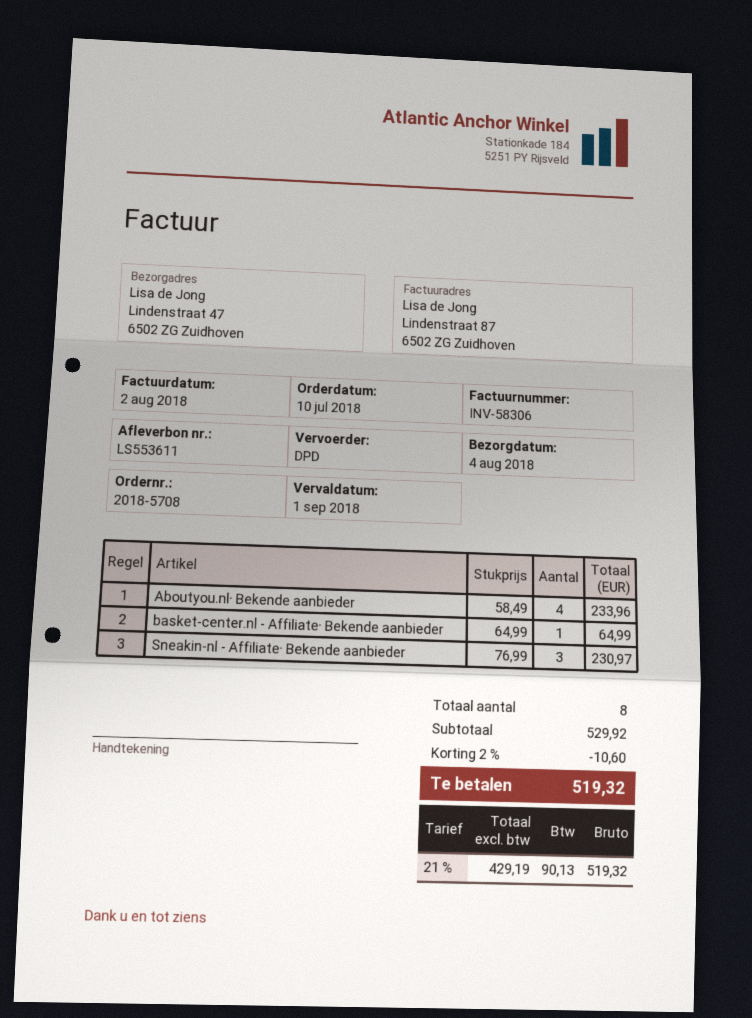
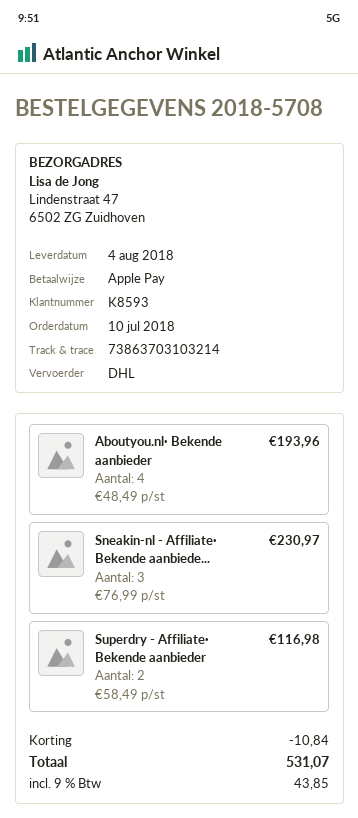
shipping method: DPD -> DHL
Aboutyou.nl· Bekende aanbieder: 4 x 58.49 = 233.96 -> 4 x 48.49 = 193.96
basket-center.nl - Affiliate· Bekende aanbieder: 1 x 64.99 = 64.99 -> none
Superdry - Affiliate· Bekende aanbieder: none -> 2 x 58.49 = 116.98
discount: 10.60 -> 10.84
tax: 21% = 90.13 -> 9% = 43.85
total: 519.32 -> 531.07

